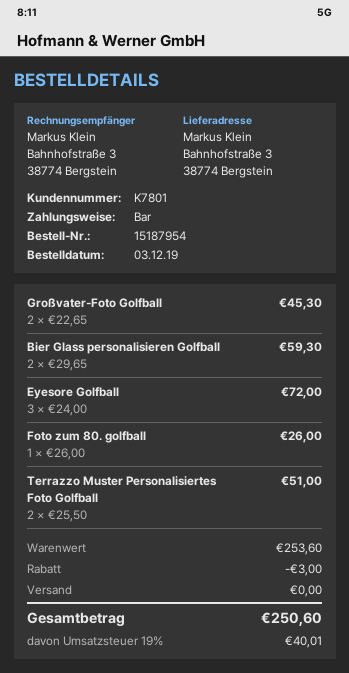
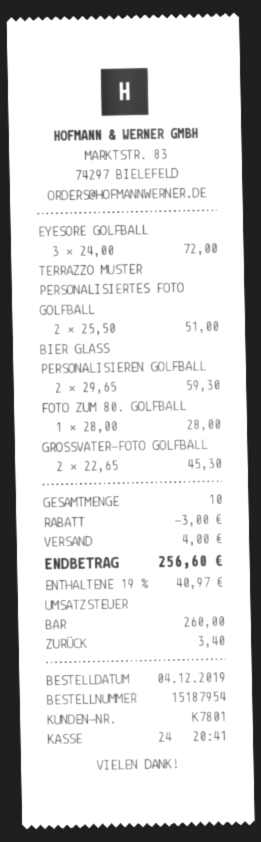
order date: 2019-12-03 -> 2019-12-04
Foto zum 80. golfball: 1 x 26.00 = 26.00 -> 1 x 28.00 = 28.00
shipping: 0.00 -> 4.00
tax: 19% = 40.01 -> 19% = 40.97
total: 250.60 -> 256.60

